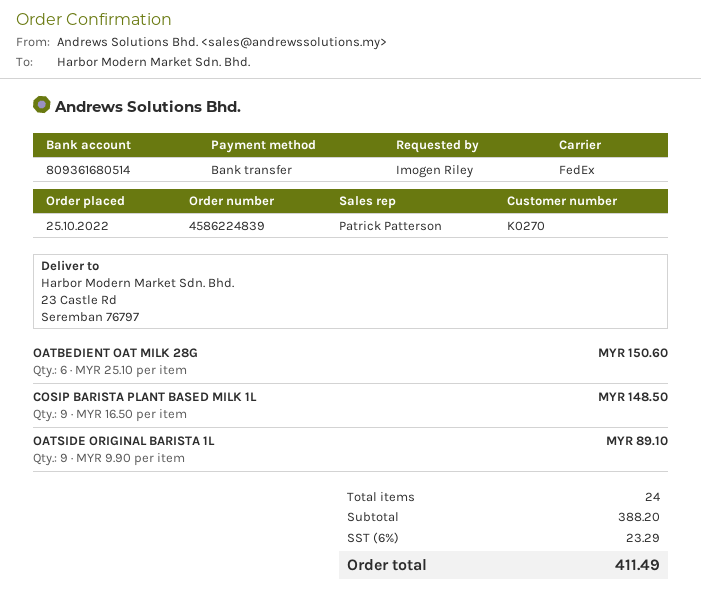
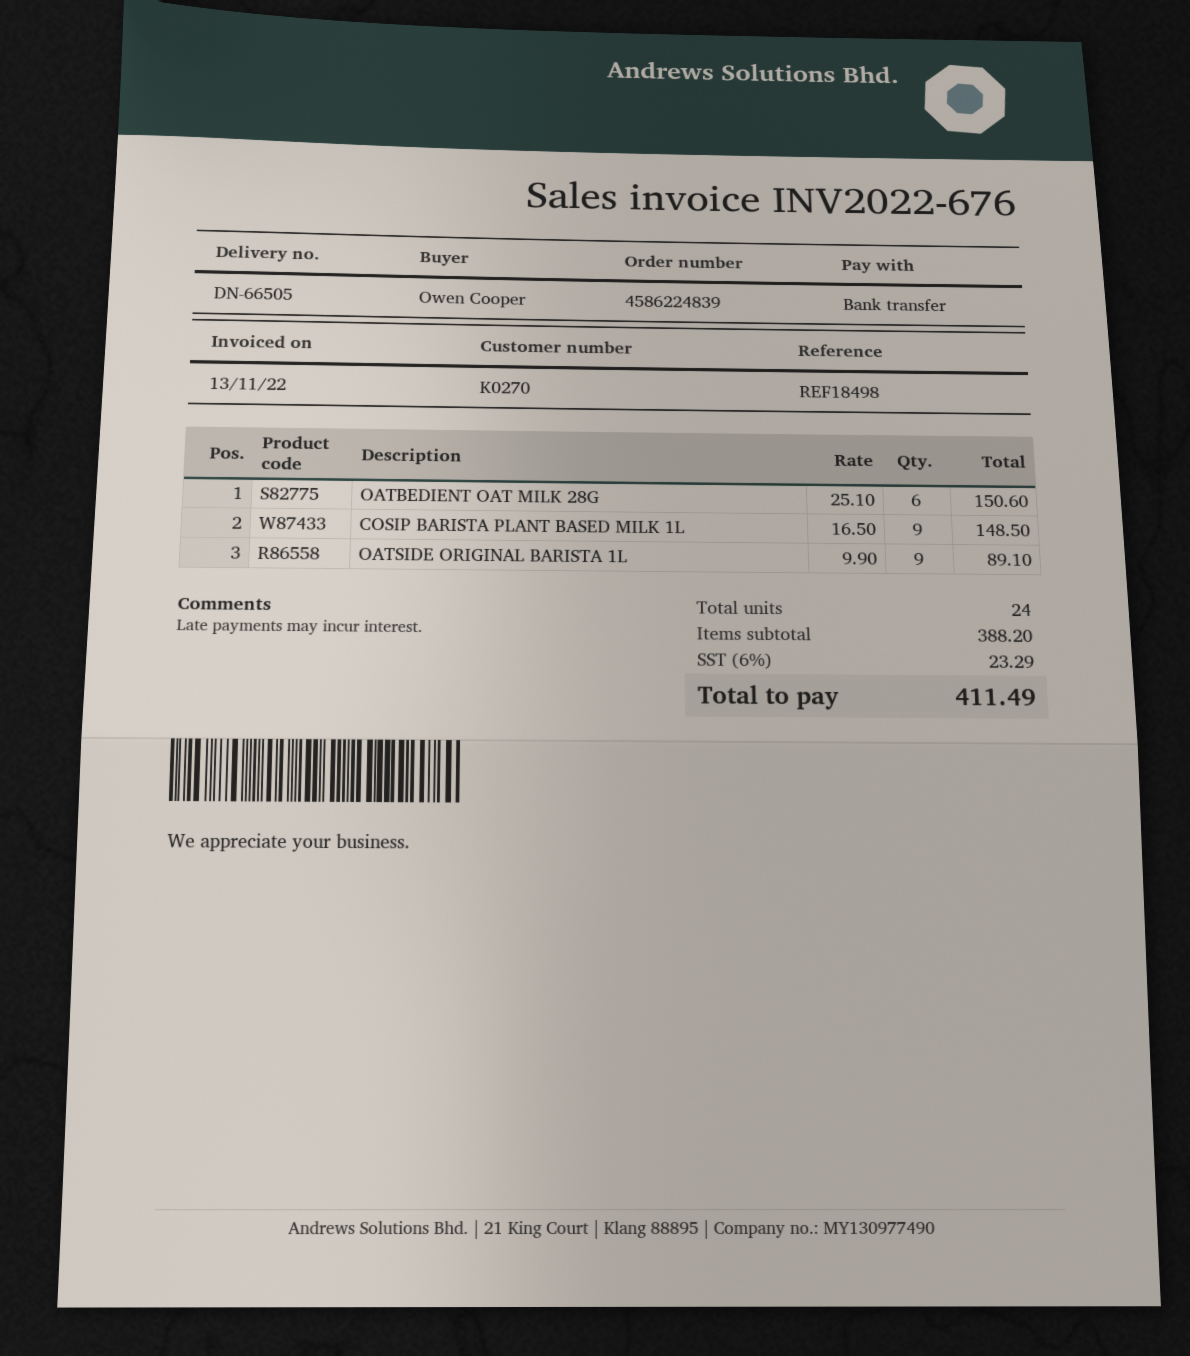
ordered by: Imogen Riley -> Owen Cooper

